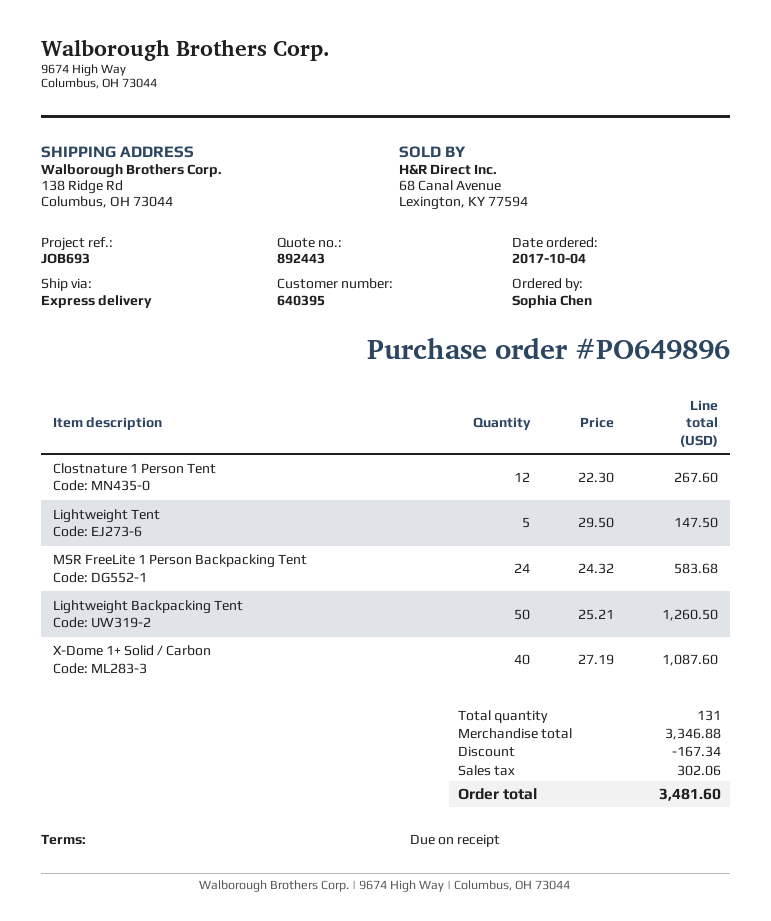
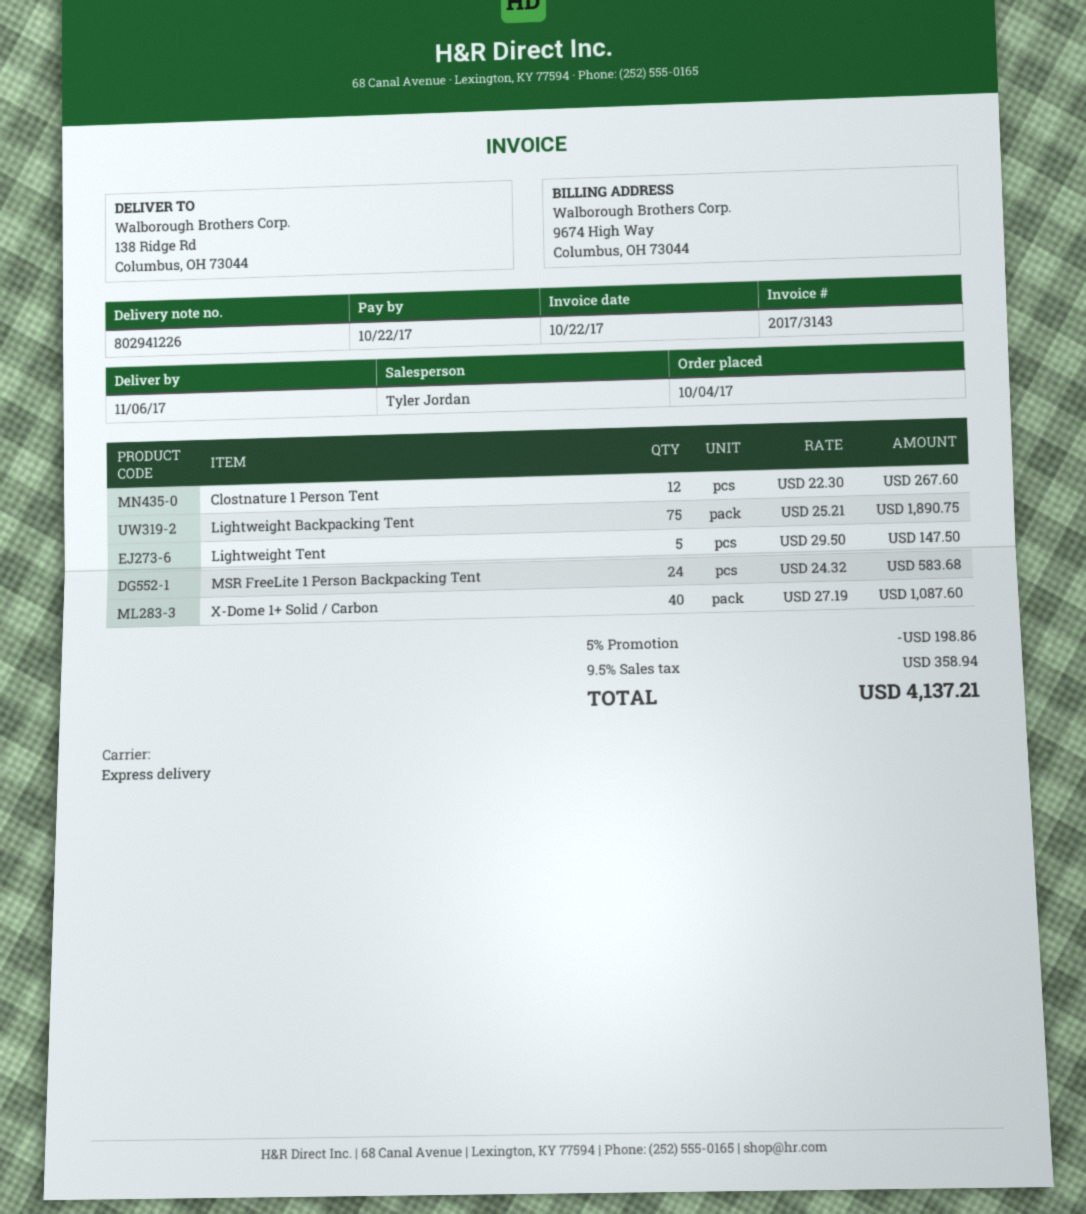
Lightweight Backpacking Tent: 50 x 25.21 = 1260.50 -> 75 x 25.21 = 1890.75
discount: 167.34 -> 198.86
tax: 302.06 -> 358.94
total: 3481.60 -> 4137.21

